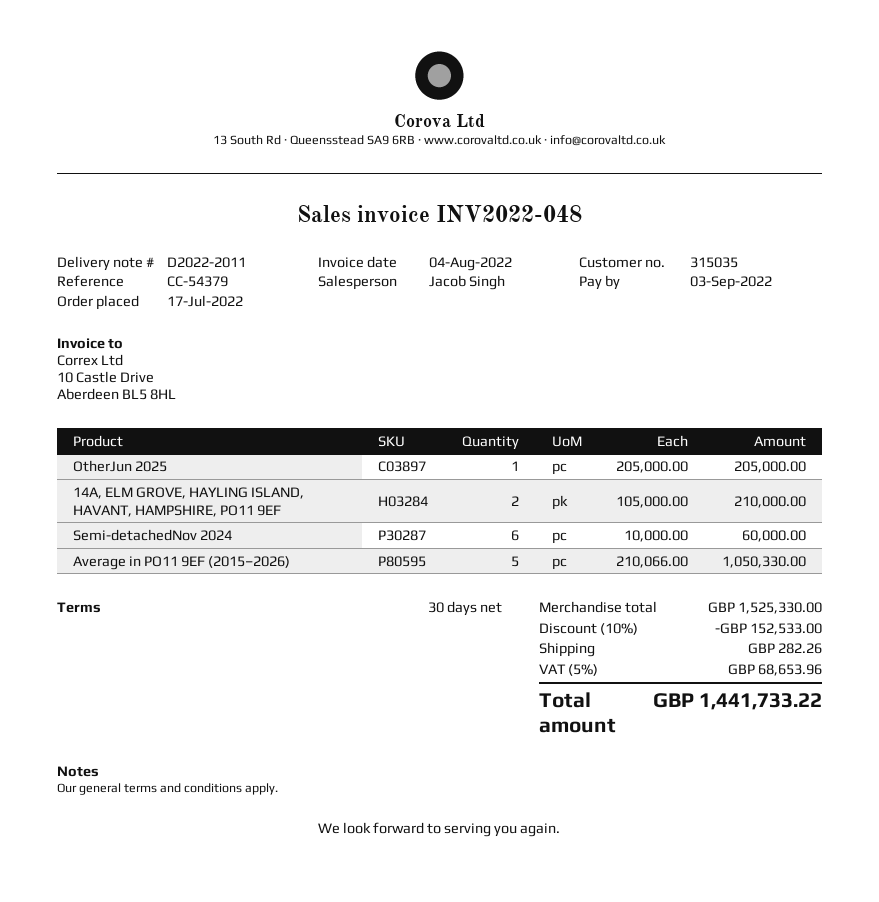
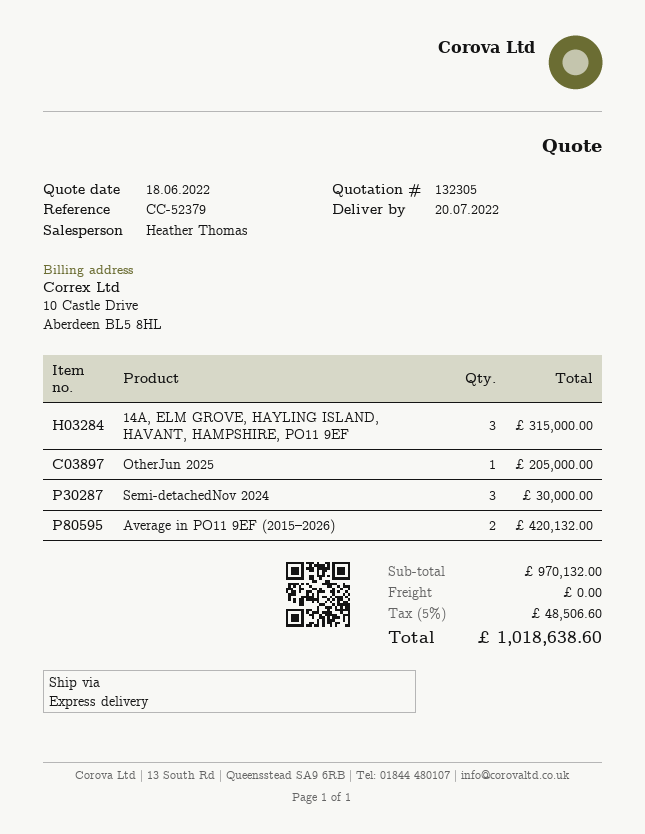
reference: CC-54379 -> CC-52379
sales rep: Jacob Singh -> Heather Thomas
14A, ELM GROVE, HAYLING ISLAND, HAVANT, HAMPSHIRE, PO11 9EF: 2 for 210000.00 -> 3 for 315000.00
Semi-detachedNov 2024: 6 for 60000.00 -> 3 for 30000.00
Average in PO11 9EF (2015–2026): 5 for 1050330.00 -> 2 for 420132.00
subtotal: 1525330.00 -> 970132.00
discount: 10% = 152533.00 -> none
shipping: 282.26 -> 0.00
tax: 5% = 68653.96 -> 5% = 48506.60
total: 1441733.22 -> 1018638.60

